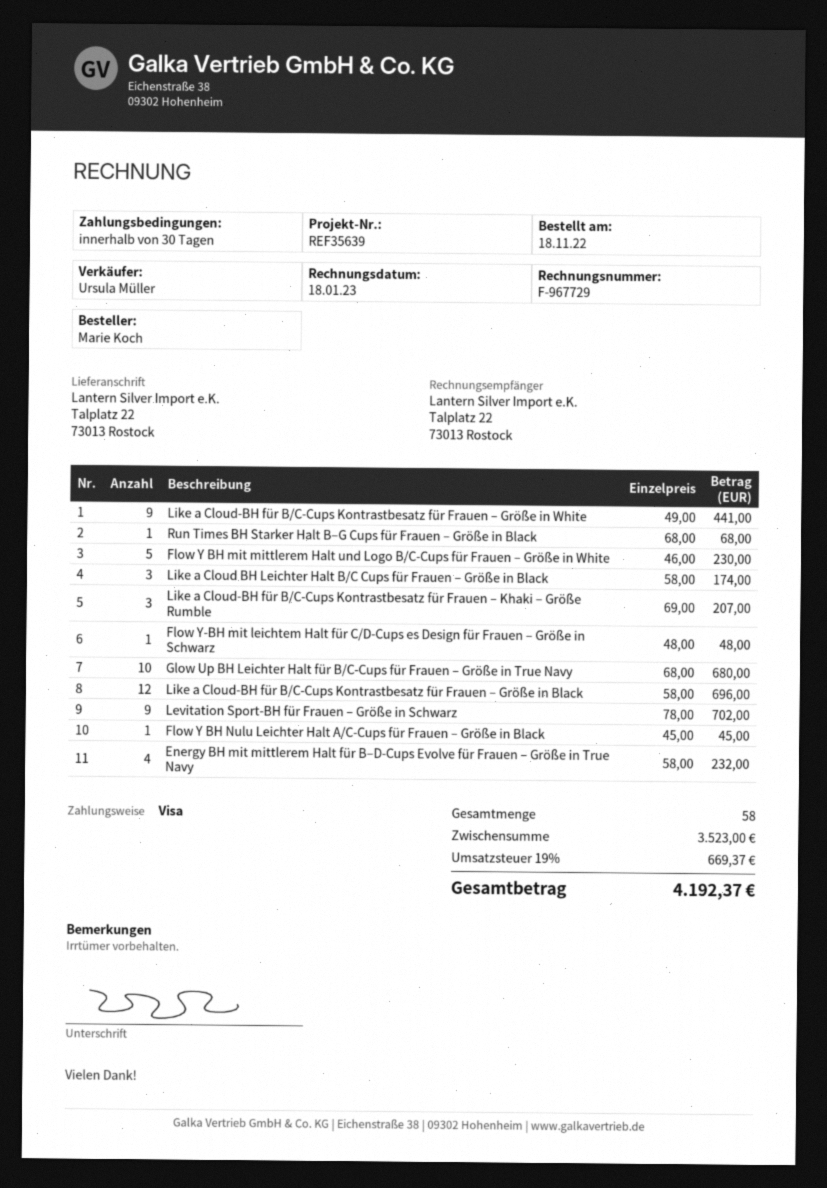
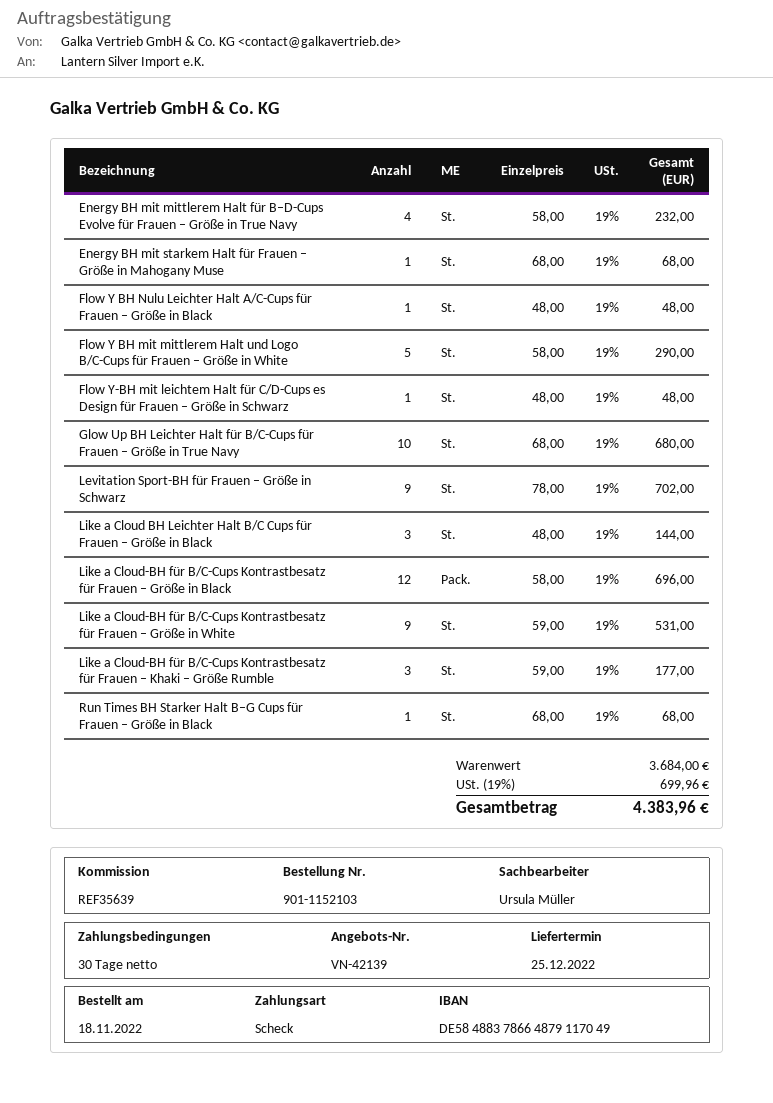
payment method: Visa -> cheque
Like a Cloud-BH für B/C-Cups Kontrastbesatz für Frauen – Größe in White: 9 x 49.00 = 441.00 -> 9 x 59.00 = 531.00
Flow Y BH mit mittlerem Halt und Logo B/C-Cups für Frauen – Größe in White: 5 x 46.00 = 230.00 -> 5 x 58.00 = 290.00
Like a Cloud BH Leichter Halt B/C Cups für Frauen – Größe in Black: 3 x 58.00 = 174.00 -> 3 x 48.00 = 144.00
Like a Cloud-BH für B/C-Cups Kontrastbesatz für Frauen – Khaki – Größe Rumble: 3 x 69.00 = 207.00 -> 3 x 59.00 = 177.00
Flow Y BH Nulu Leichter Halt A/C-Cups für Frauen – Größe in Black: 1 x 45.00 = 45.00 -> 1 x 48.00 = 48.00
Energy BH mit starkem Halt für Frauen – Größe in Mahogany Muse: none -> 1 x 68.00 = 68.00
subtotal: 3523.00 -> 3684.00
tax: 19% = 669.37 -> 19% = 699.96
total: 4192.37 -> 4383.96

